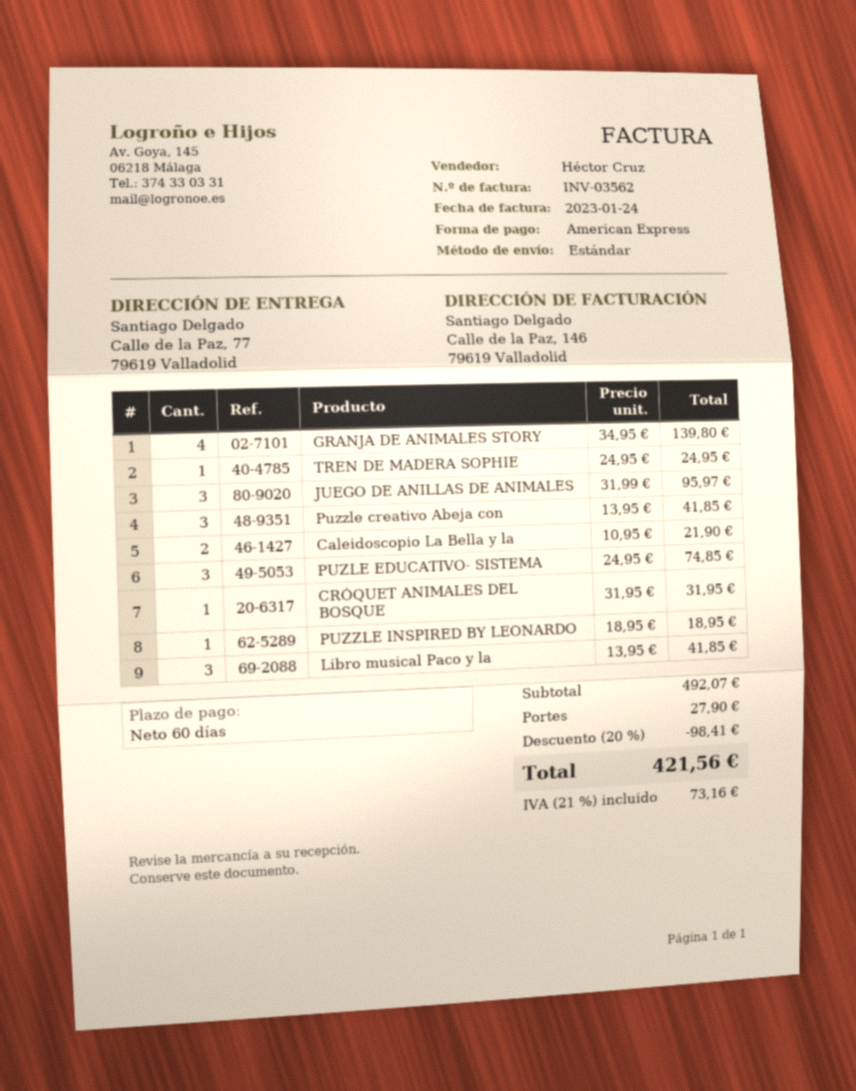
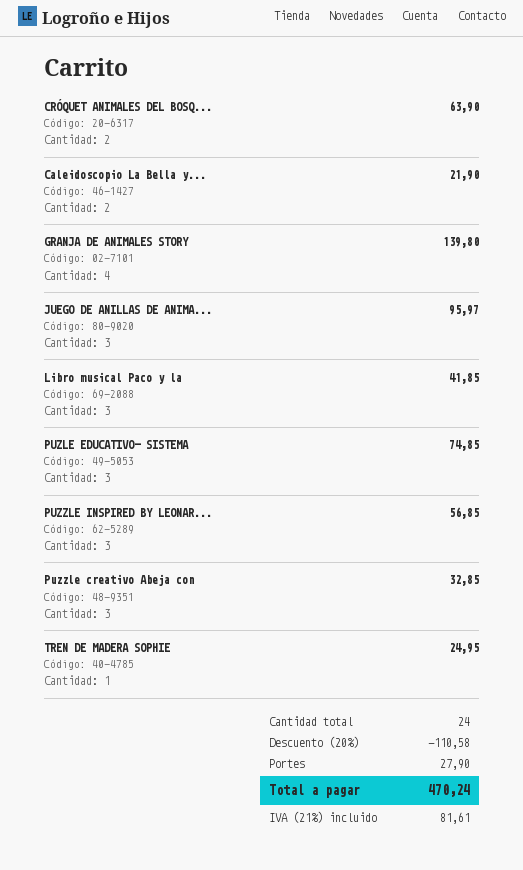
Puzzle creativo Abeja con: 3 for 41.85 -> 3 for 32.85
CRÓQUET ANIMALES DEL BOSQUE: 1 for 31.95 -> 2 for 63.90
PUZZLE INSPIRED BY LEONARDO: 1 for 18.95 -> 3 for 56.85
discount: 20% = 98.41 -> 20% = 110.58
tax: 21% = 73.16 -> 21% = 81.61
total: 421.56 -> 470.24

